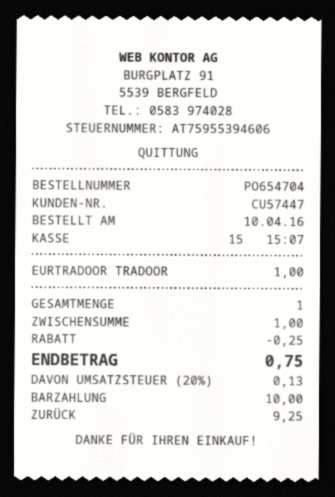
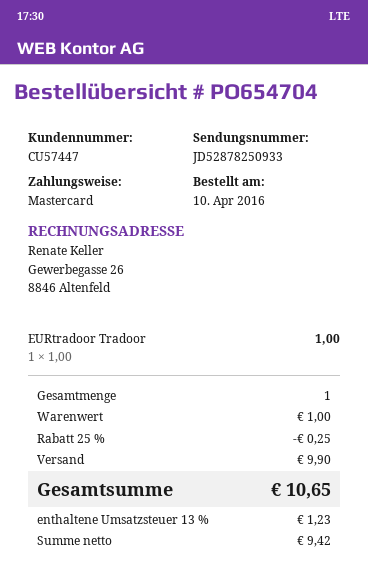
payment method: cash -> Mastercard
shipping: none -> 9.90
tax: 20% = 0.13 -> 13% = 1.23
total: 0.75 -> 10.65

